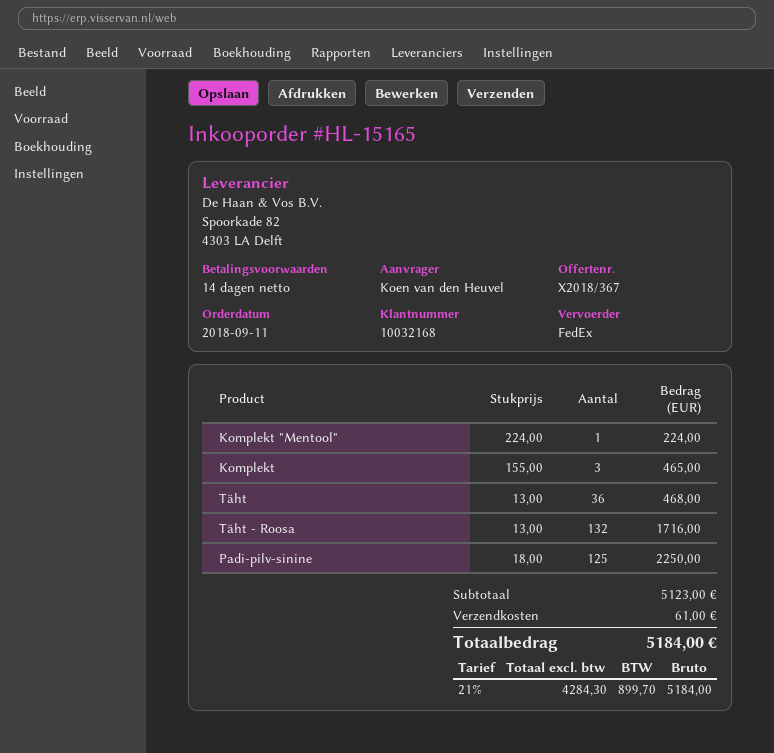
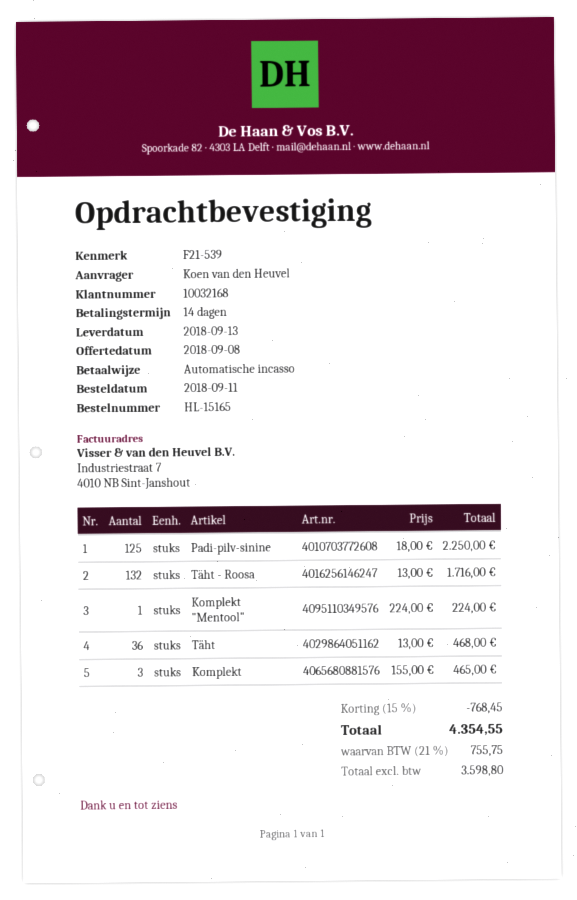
discount: none -> 15% = 768.45
shipping: 61.00 -> none
net: 4284.30 -> 3598.80
tax: 21% = 899.70 -> 21% = 755.75
total: 5184.00 -> 4354.55

